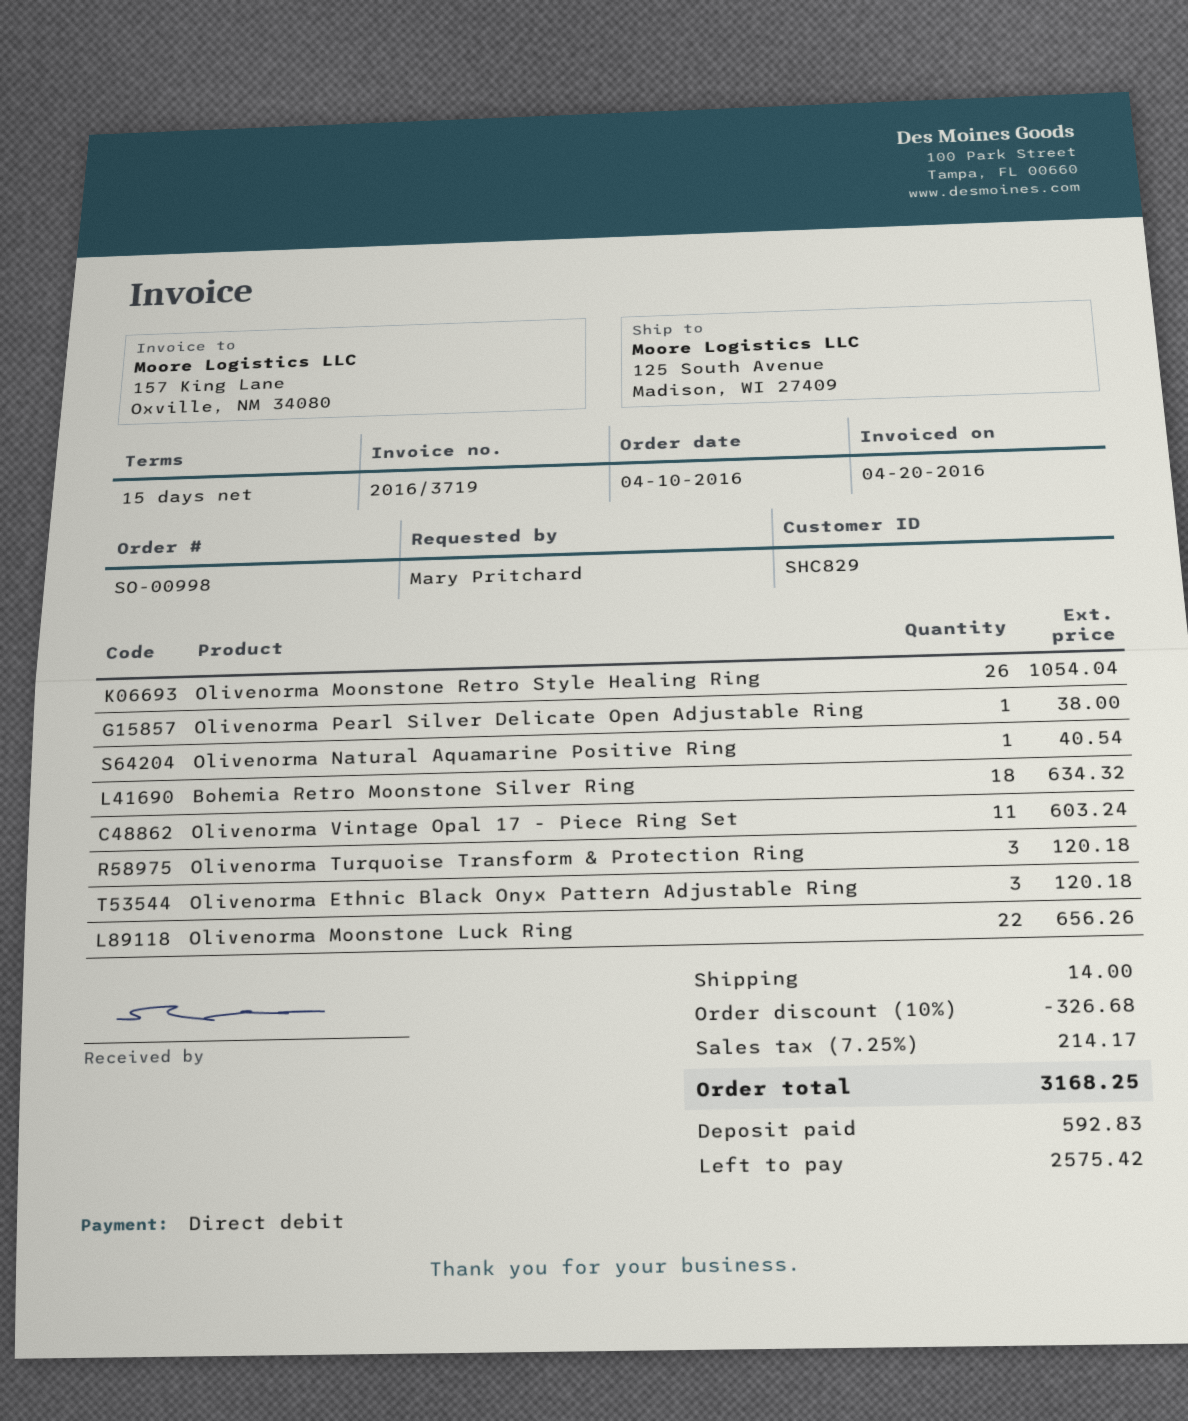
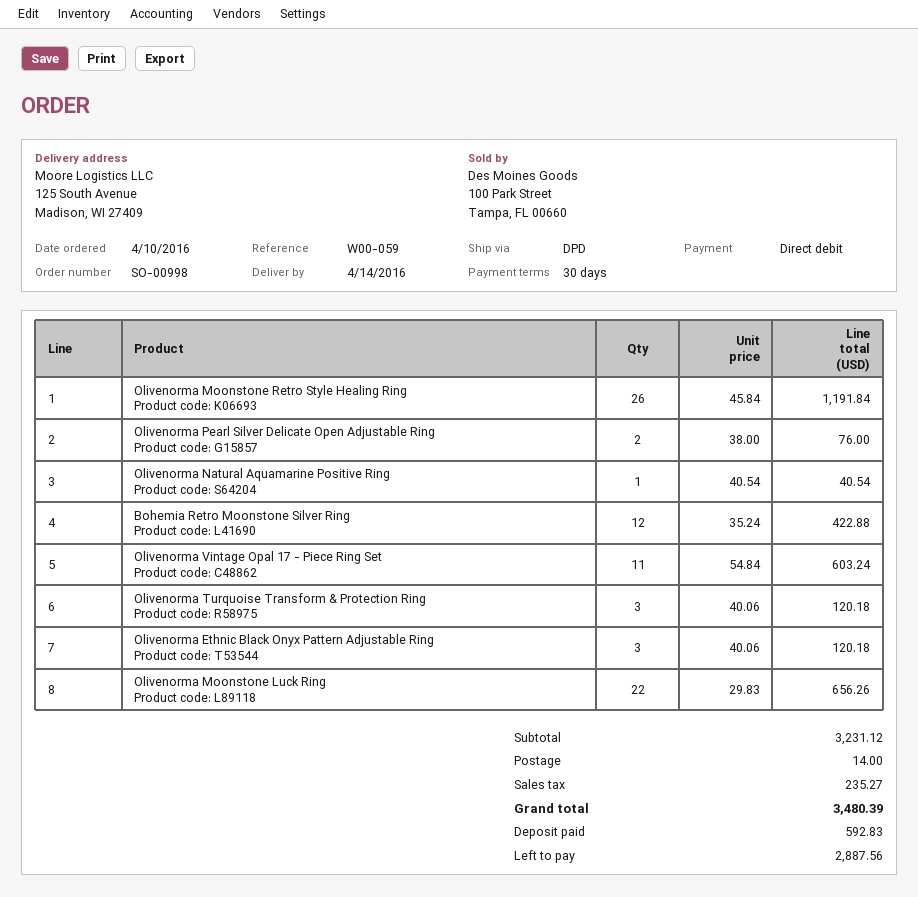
payment terms: 15 days -> 30 days
Olivenorma Moonstone Retro Style Healing Ring: 26 for 1054.04 -> 26 for 1191.84
Olivenorma Pearl Silver Delicate Open Adjustable Ring: 1 for 38.00 -> 2 for 76.00
Bohemia Retro Moonstone Silver Ring: 18 for 634.32 -> 12 for 422.88
discount: 10% = 326.68 -> none
tax: 214.17 -> 235.27
total: 3168.25 -> 3480.39
balance: 2575.42 -> 2887.56

